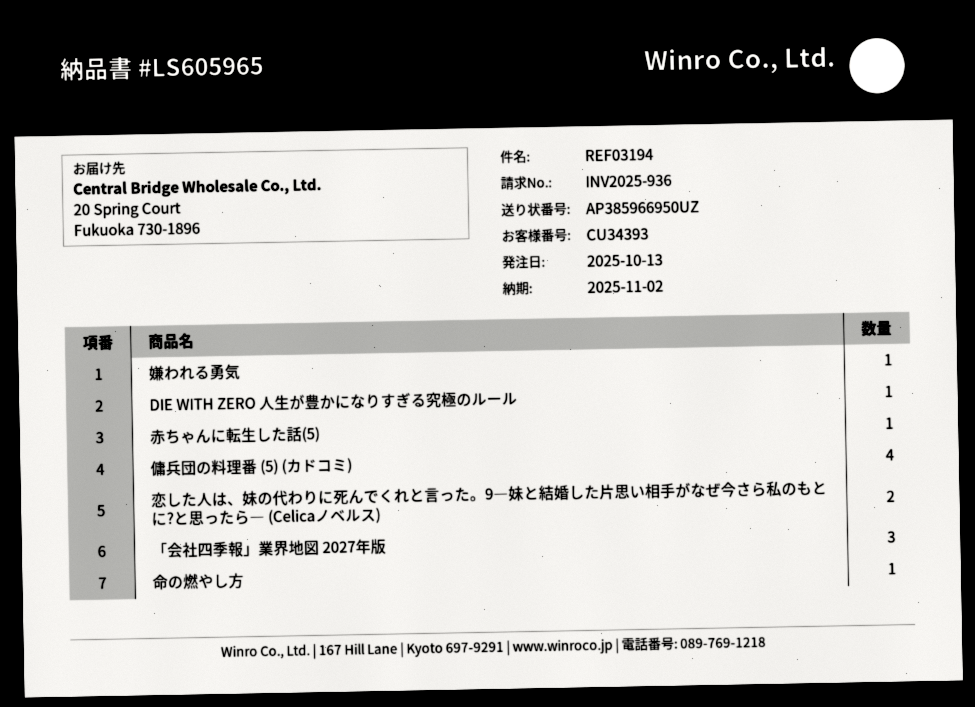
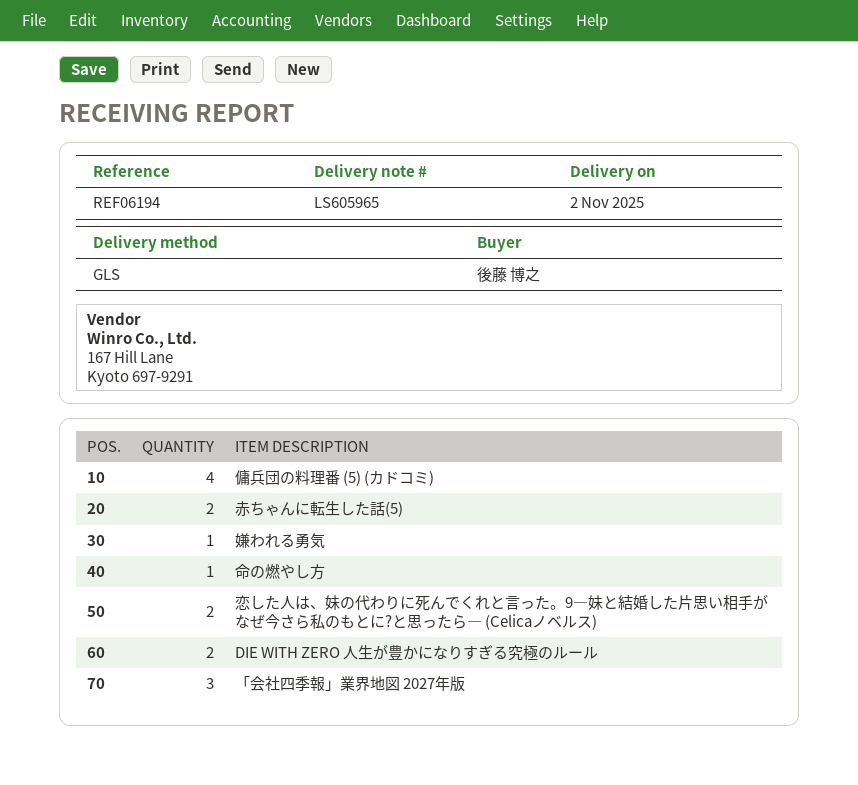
reference: REF03194 -> REF06194
DIE WITH ZERO 人生が豊かになりすぎる究極のルール: 1 -> 2
赤ちゃんに転生した話(5): 1 -> 2

